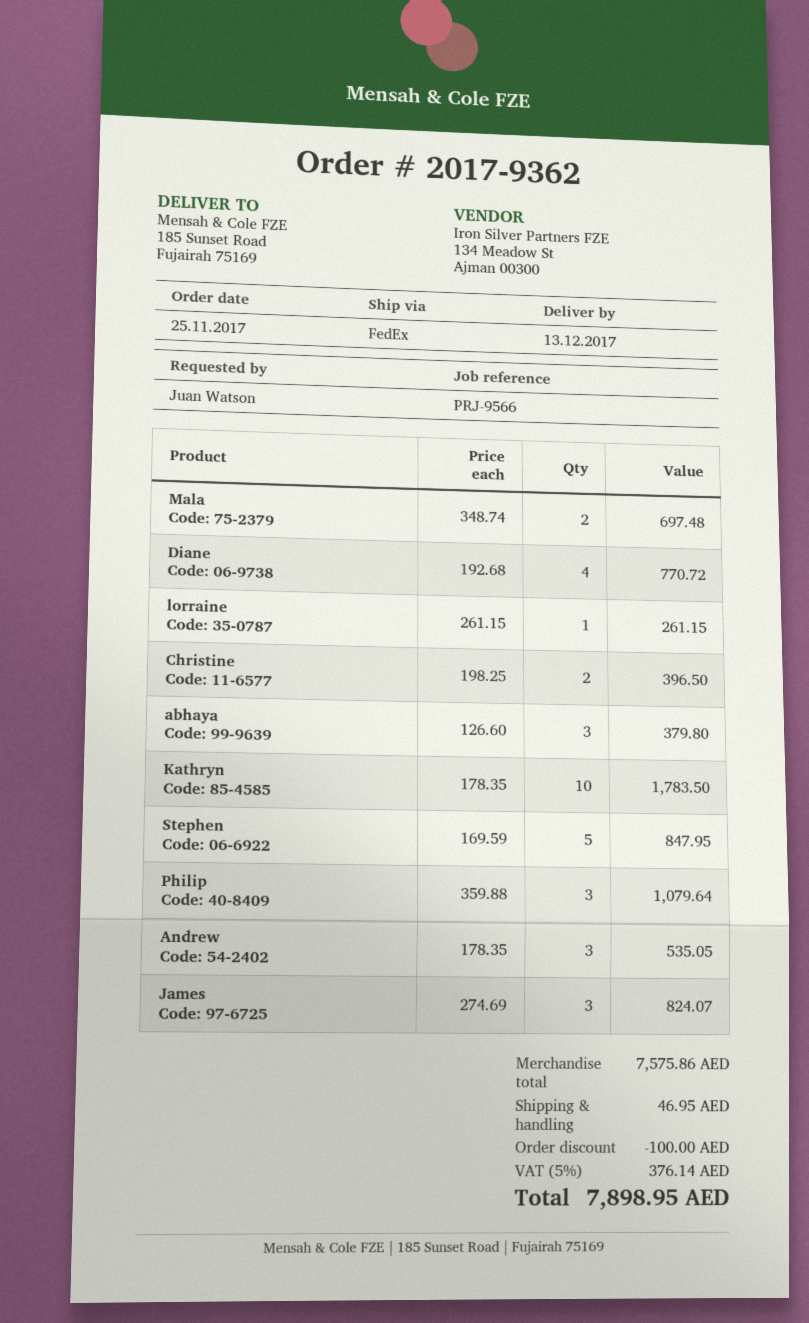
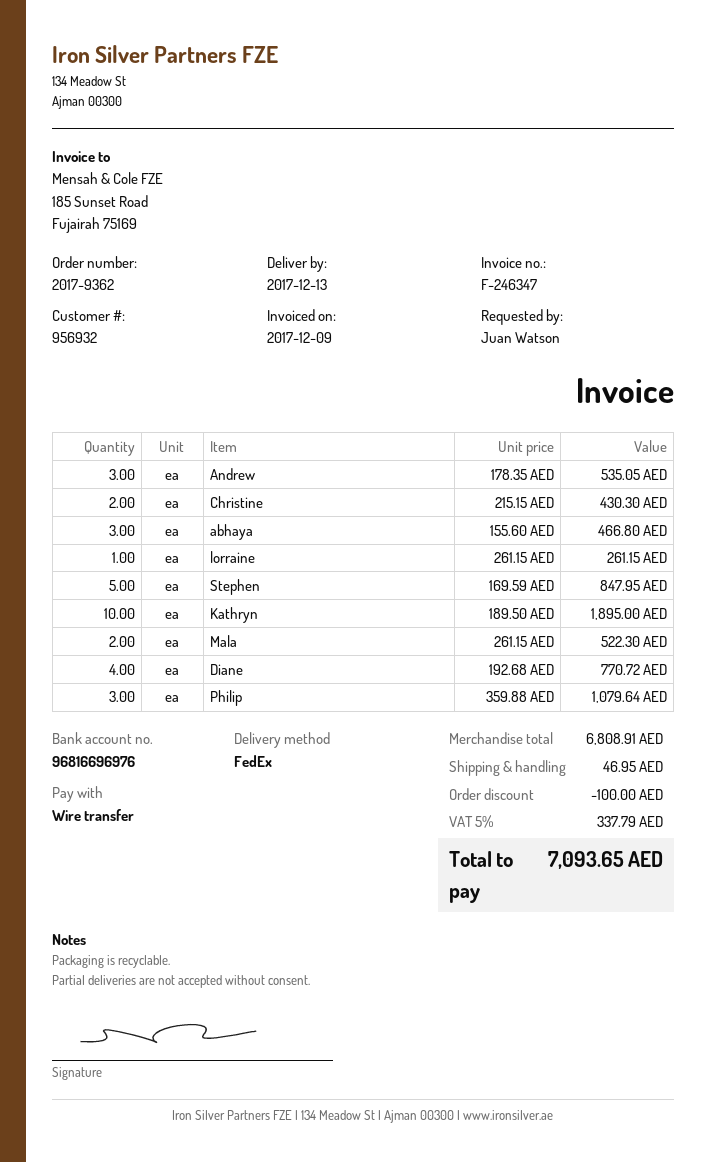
Mala: 2 x 348.74 = 697.48 -> 2 x 261.15 = 522.30
Christine: 2 x 198.25 = 396.50 -> 2 x 215.15 = 430.30
abhaya: 3 x 126.60 = 379.80 -> 3 x 155.60 = 466.80
Kathryn: 10 x 178.35 = 1783.50 -> 10 x 189.50 = 1895.00
James: 3 x 274.69 = 824.07 -> none
subtotal: 7575.86 -> 6808.91
tax: 5% = 376.14 -> 5% = 337.79
total: 7898.95 -> 7093.65

